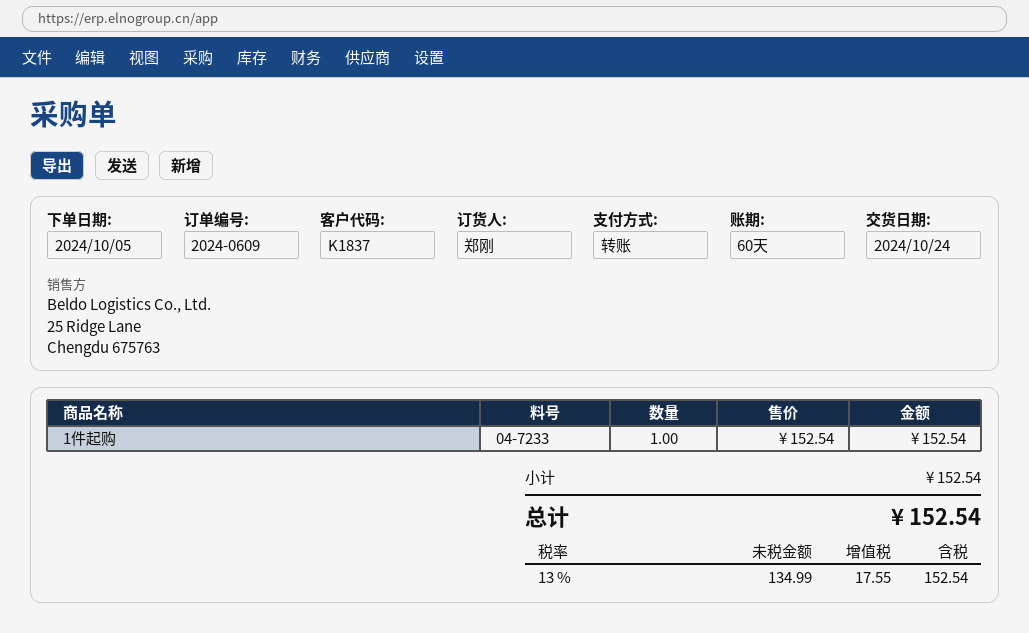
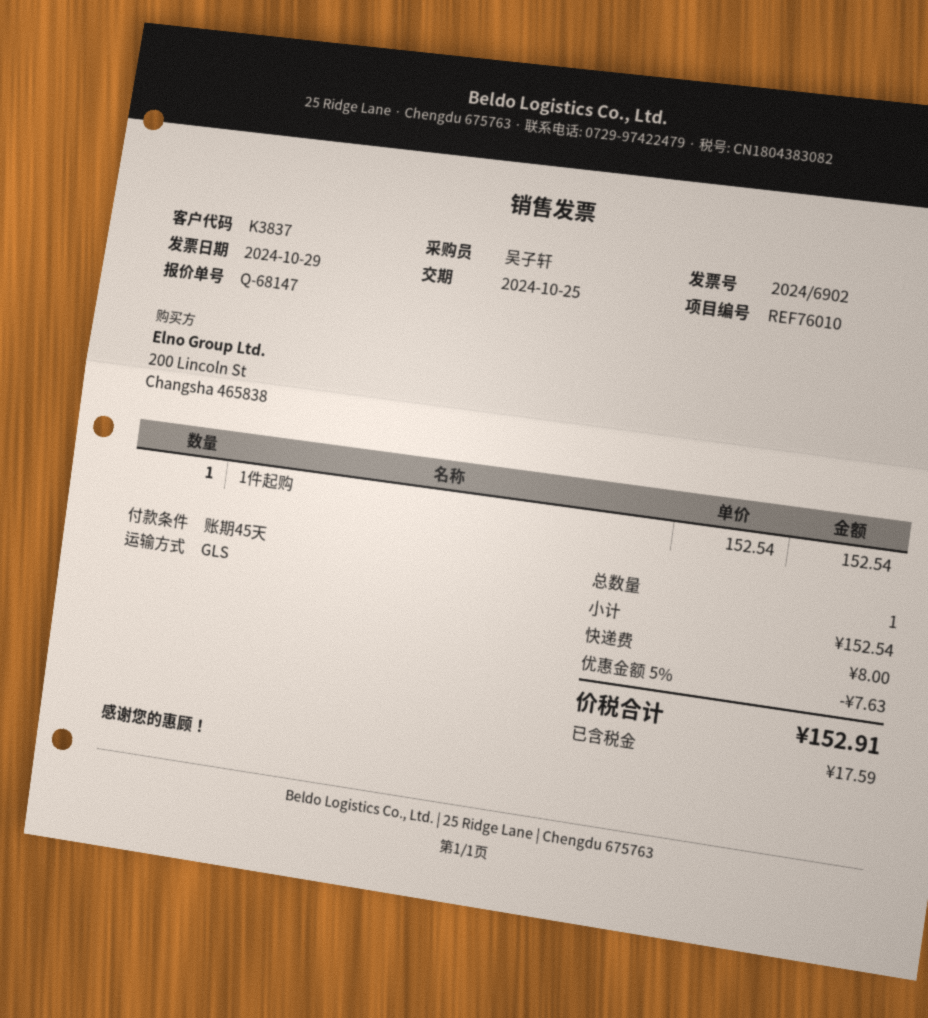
delivery date: 2024-10-24 -> 2024-10-25
payment terms: 60 days -> 45 days
customer number: K1837 -> K3837
ordered by: 郑刚 -> 吴子轩
discount: none -> 5% = 7.63
shipping: none -> 8.00
tax: 17.55 -> 17.59
total: 152.54 -> 152.91

